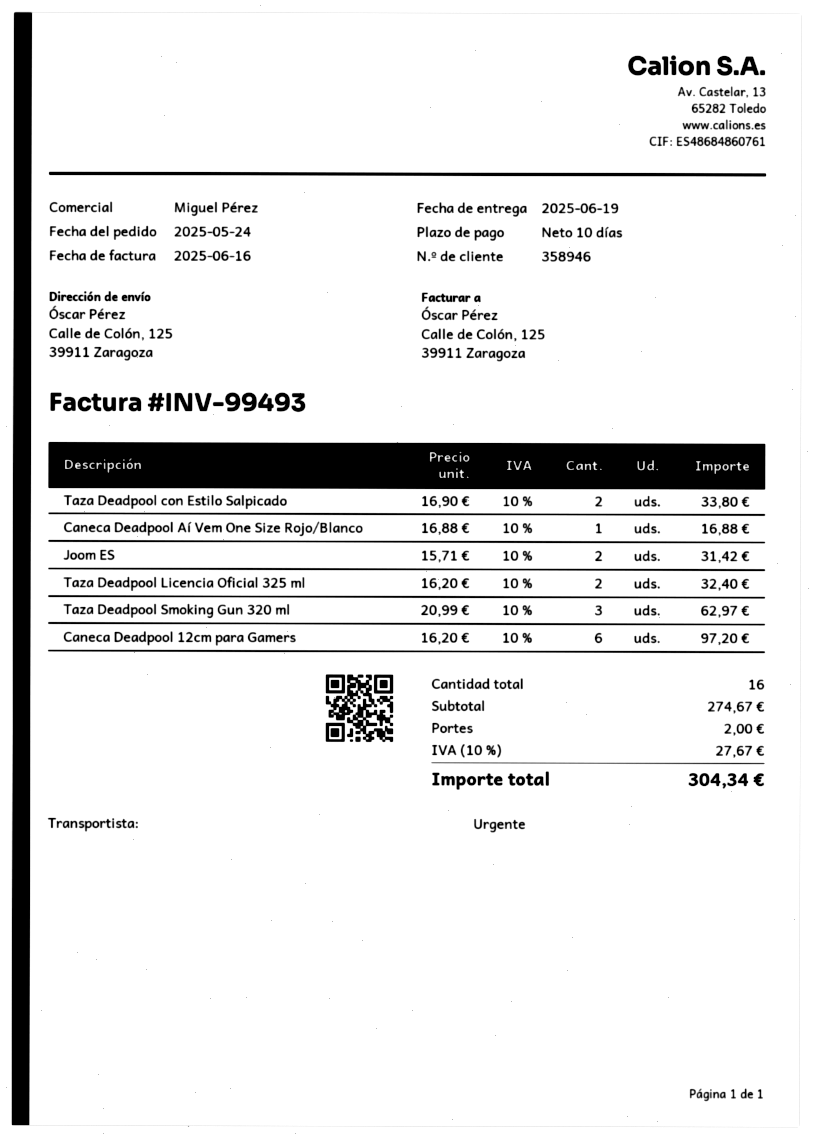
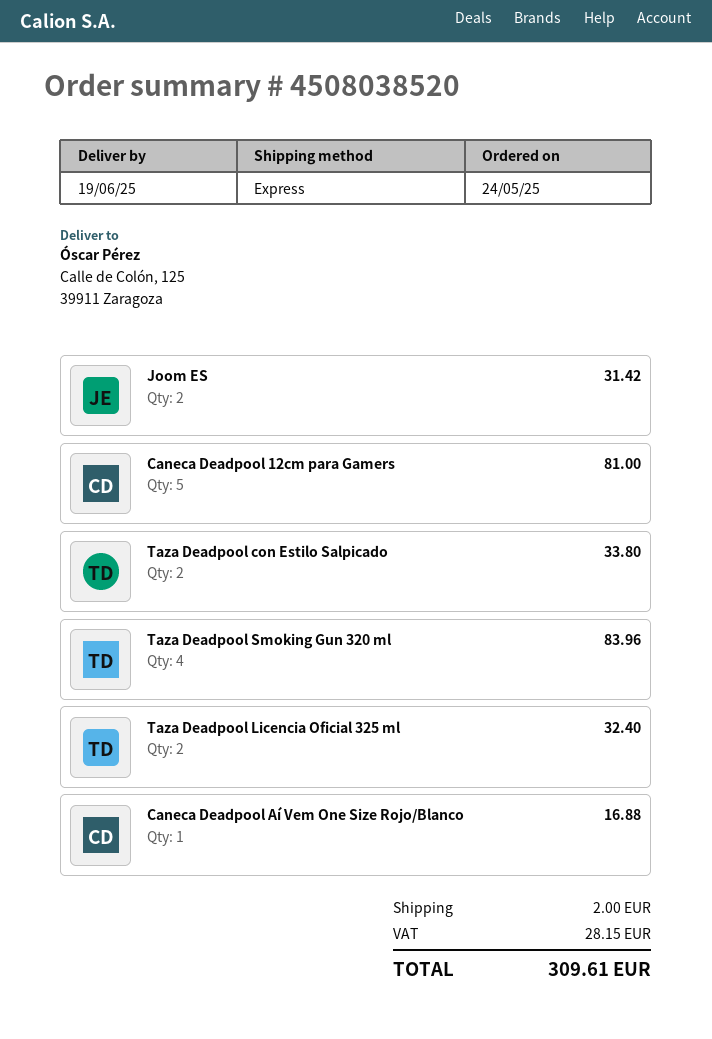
Taza Deadpool Smoking Gun 320 ml: 3 for 62.97 -> 4 for 83.96
Caneca Deadpool 12cm para Gamers: 6 for 97.20 -> 5 for 81.00
tax: 27.67 -> 28.15
total: 304.34 -> 309.61

